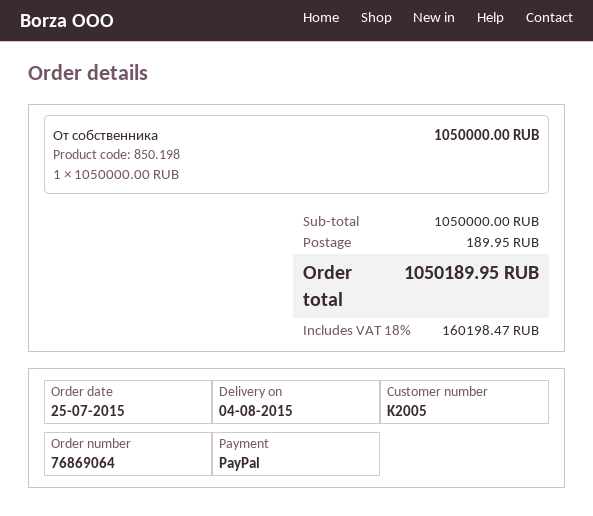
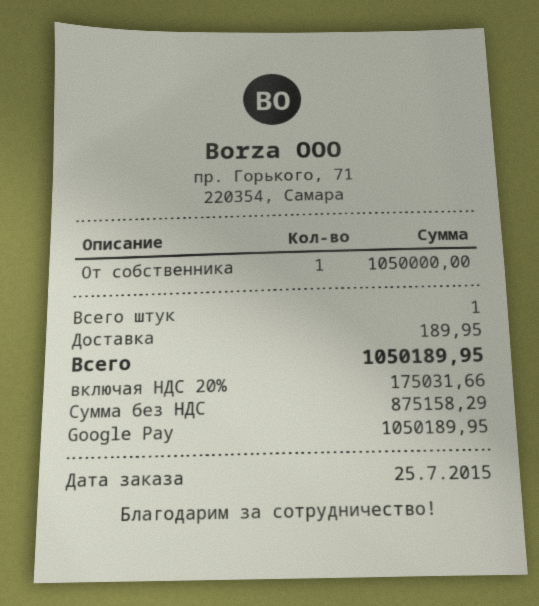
payment method: PayPal -> Google Pay
tax: 18% = 160198.47 -> 20% = 175031.66

